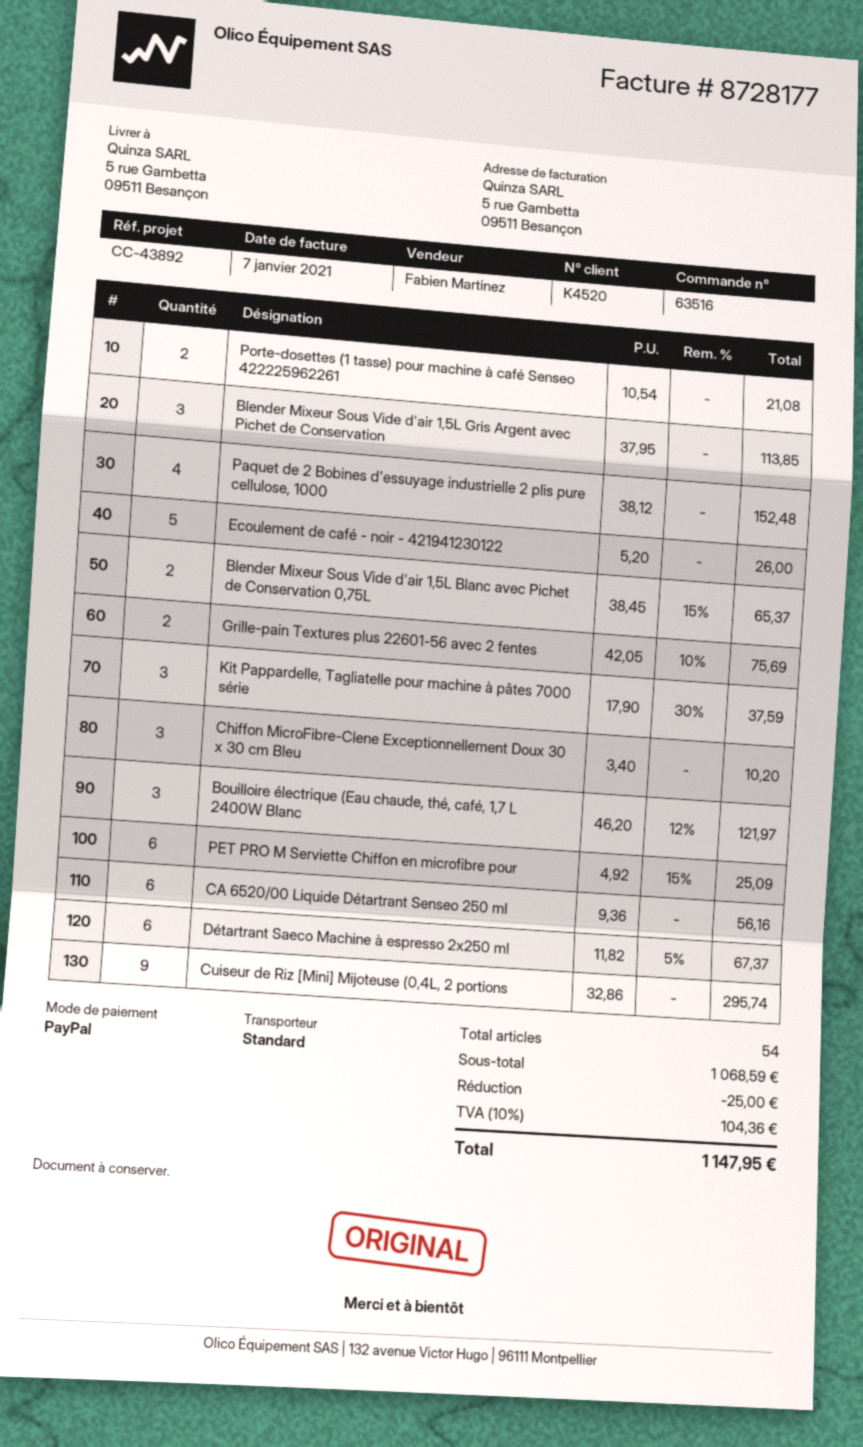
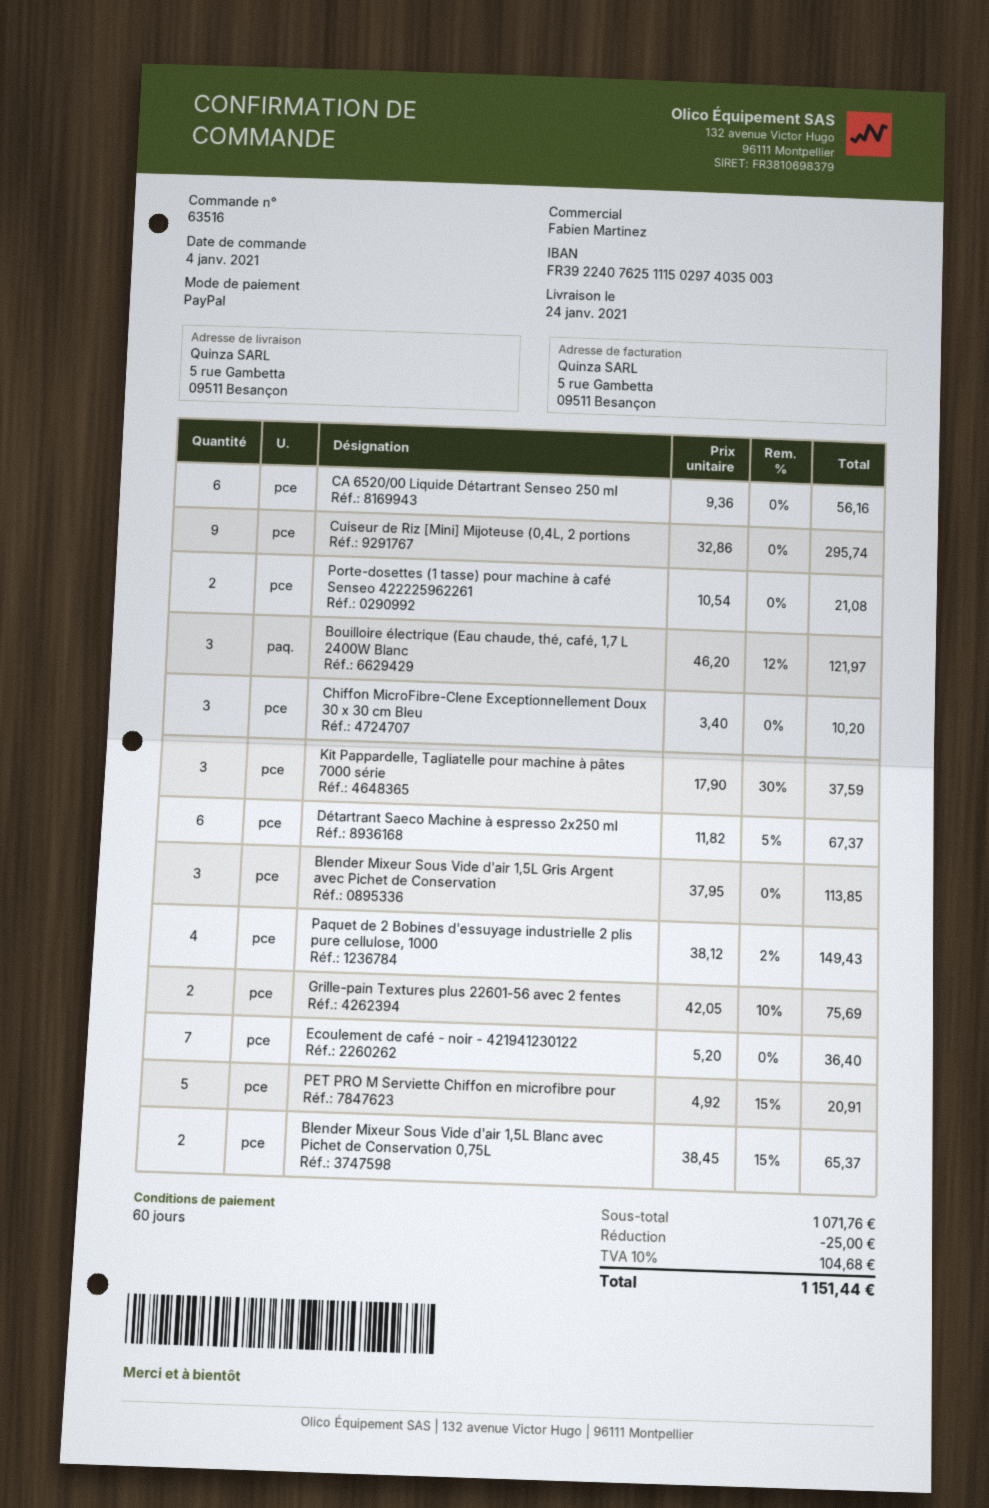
Paquet de 2 Bobines d'essuyage industrielle 2 plis pure cellulose, 1000: 4 x 38.12 = 152.48 -> 4 x 38.12 - 2% = 149.43
Ecoulement de café - noir - 421941230122: 5 x 5.20 = 26.00 -> 7 x 5.20 = 36.40
PET PRO M Serviette Chiffon en microfibre pour: 6 x 4.92 - 15% = 25.09 -> 5 x 4.92 - 15% = 20.91
subtotal: 1068.59 -> 1071.76
tax: 10% = 104.36 -> 10% = 104.68
total: 1147.95 -> 1151.44

